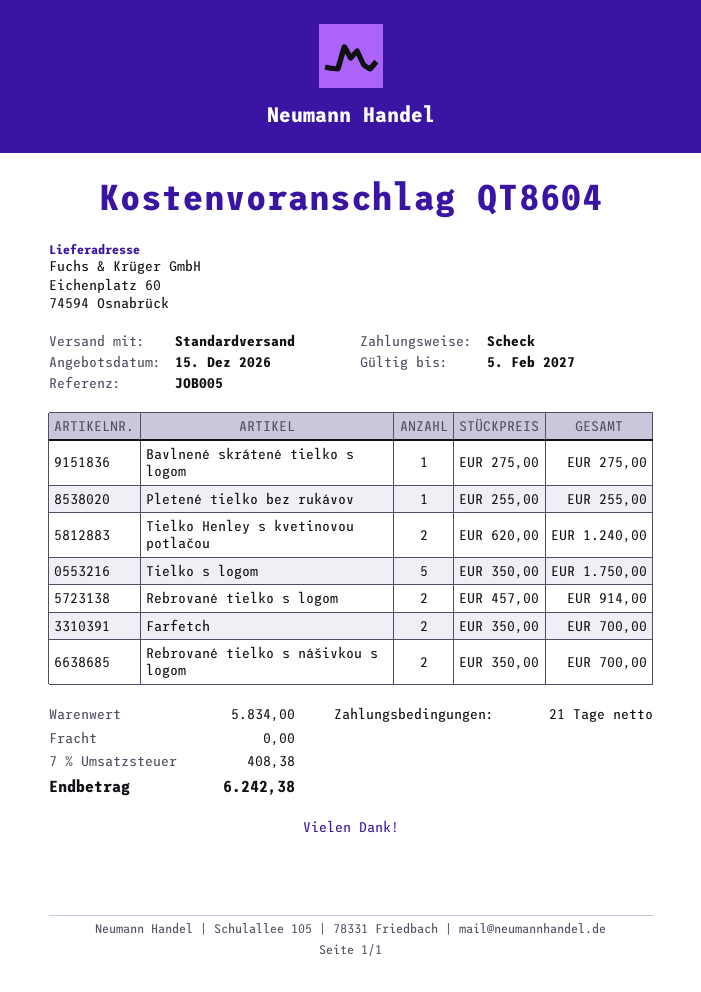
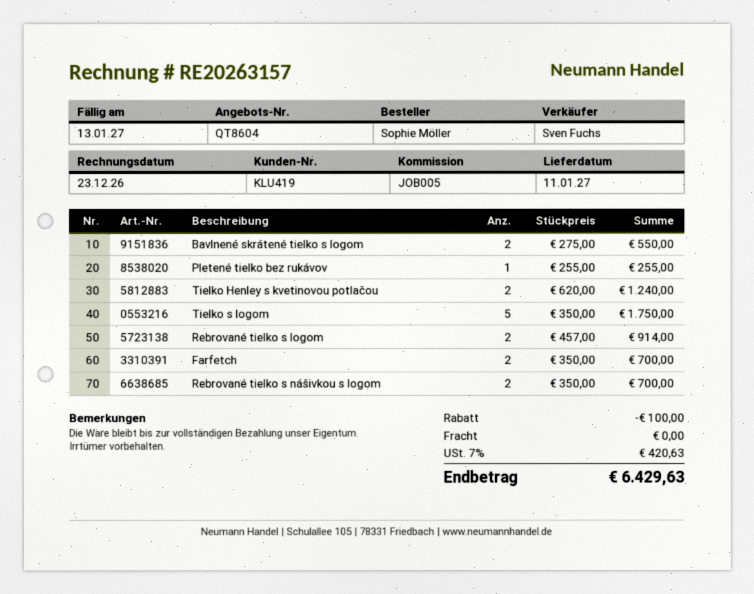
Bavlnené skrátené tielko s logom: 1 x 275.00 = 275.00 -> 2 x 275.00 = 550.00
discount: none -> 100.00
tax: 7% = 408.38 -> 7% = 420.63
total: 6242.38 -> 6429.63

